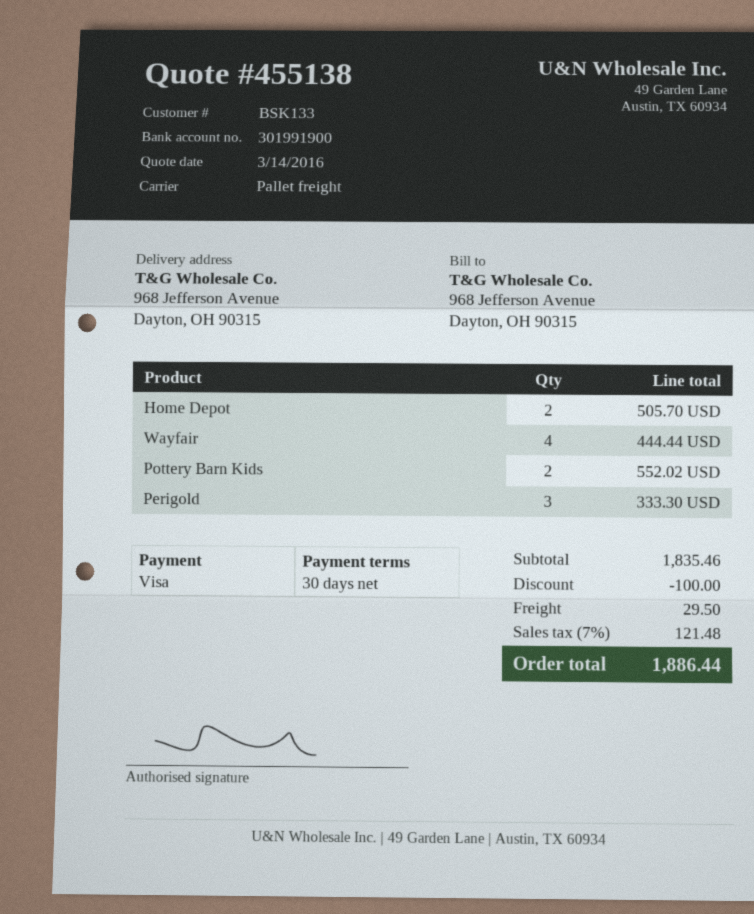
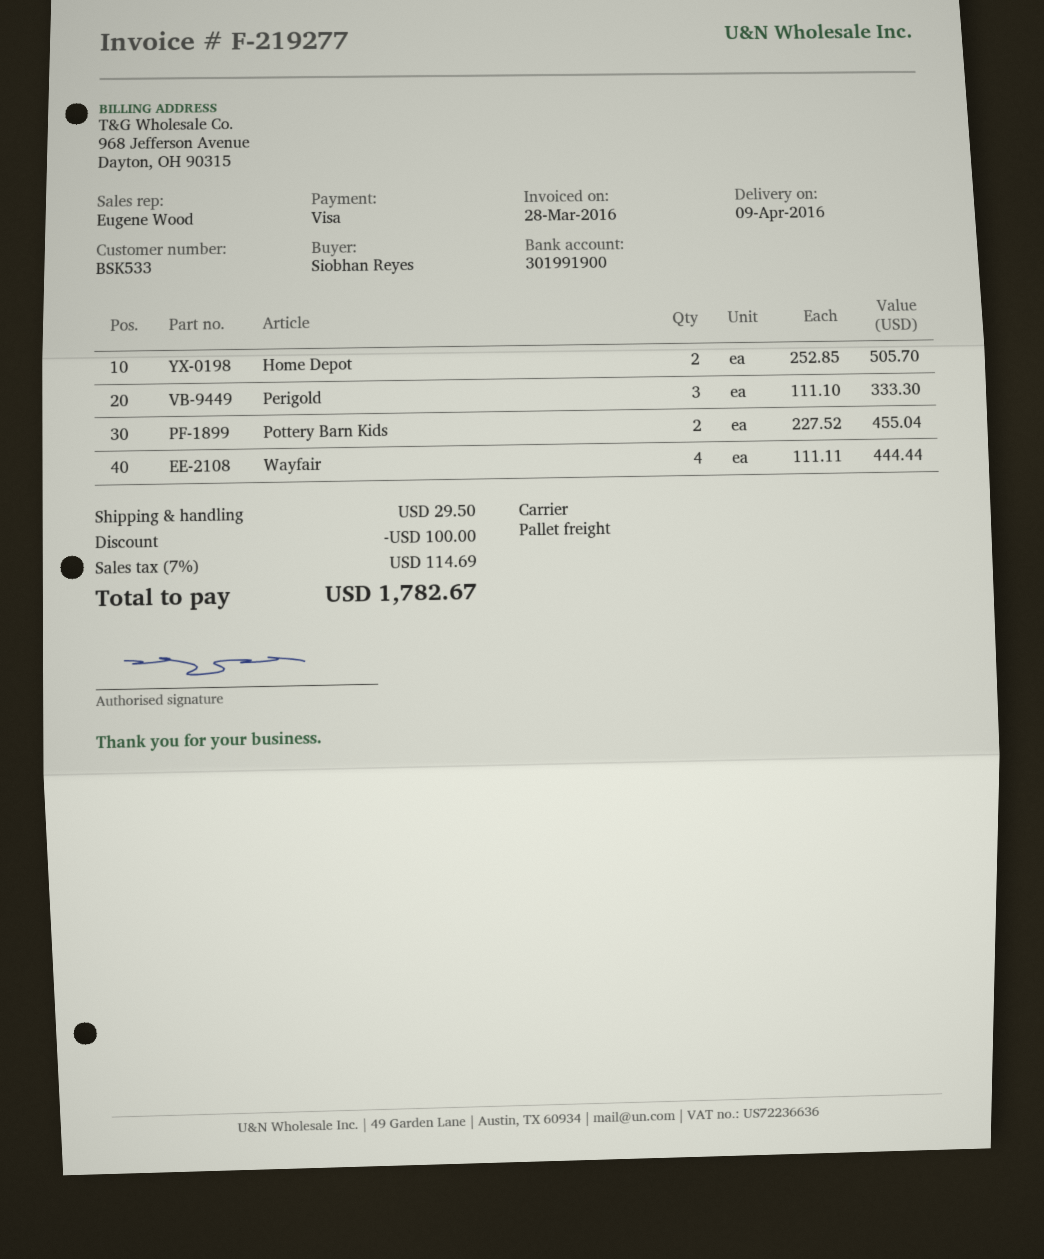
customer number: BSK133 -> BSK533
Pottery Barn Kids: 2 for 552.02 -> 2 for 455.04
tax: 7% = 121.48 -> 7% = 114.69
total: 1886.44 -> 1782.67

